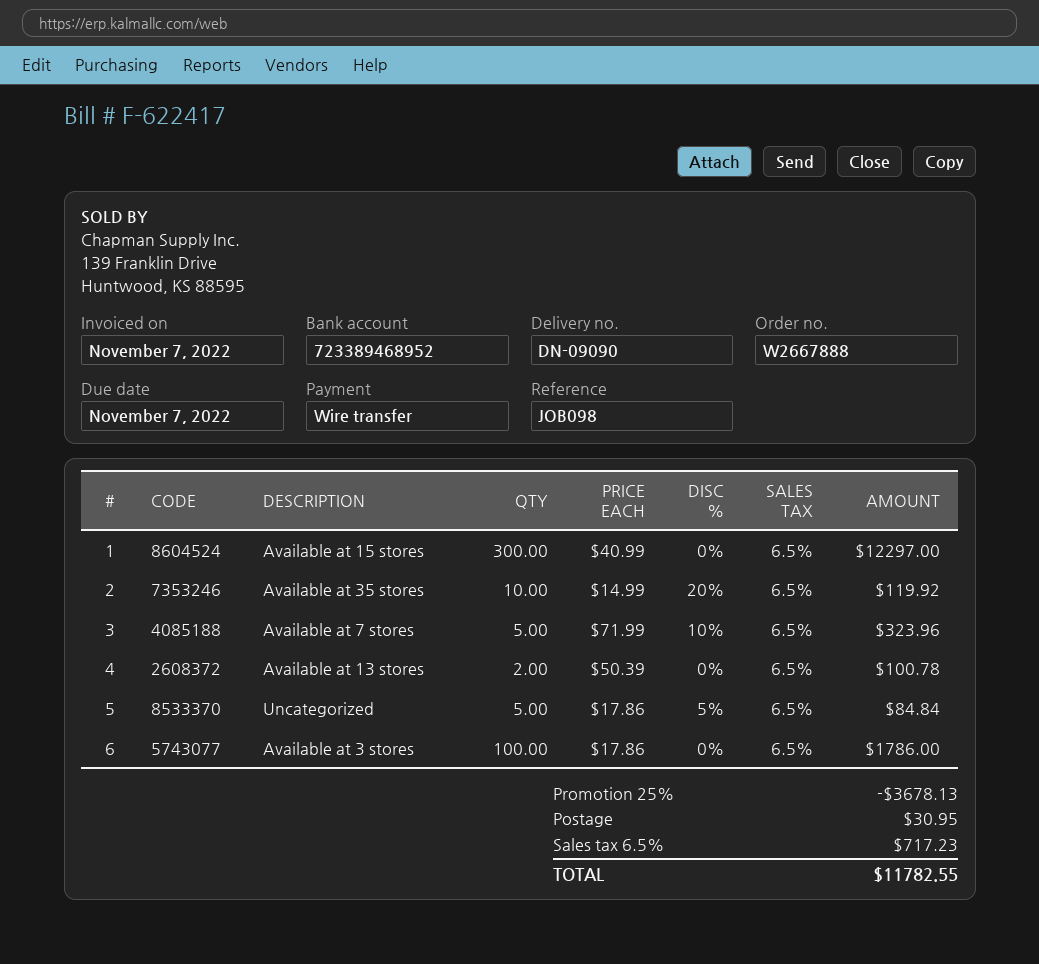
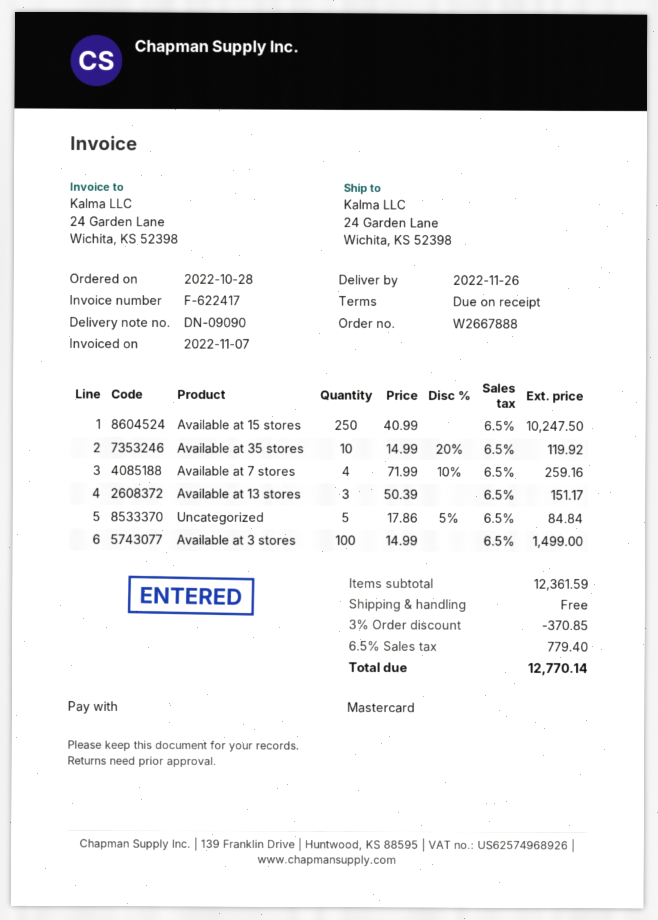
payment method: bank transfer -> Mastercard
Available at 15 stores: 300 x 40.99 = 12297.00 -> 250 x 40.99 = 10247.50
Available at 7 stores: 5 x 71.99 - 10% = 323.96 -> 4 x 71.99 - 10% = 259.16
Available at 13 stores: 2 x 50.39 = 100.78 -> 3 x 50.39 = 151.17
Available at 3 stores: 100 x 17.86 = 1786.00 -> 100 x 14.99 = 1499.00
discount: 25% = 3678.13 -> 3% = 370.85
shipping: 30.95 -> 0.00
tax: 6.5% = 717.23 -> 6.5% = 779.40
total: 11782.55 -> 12770.14

